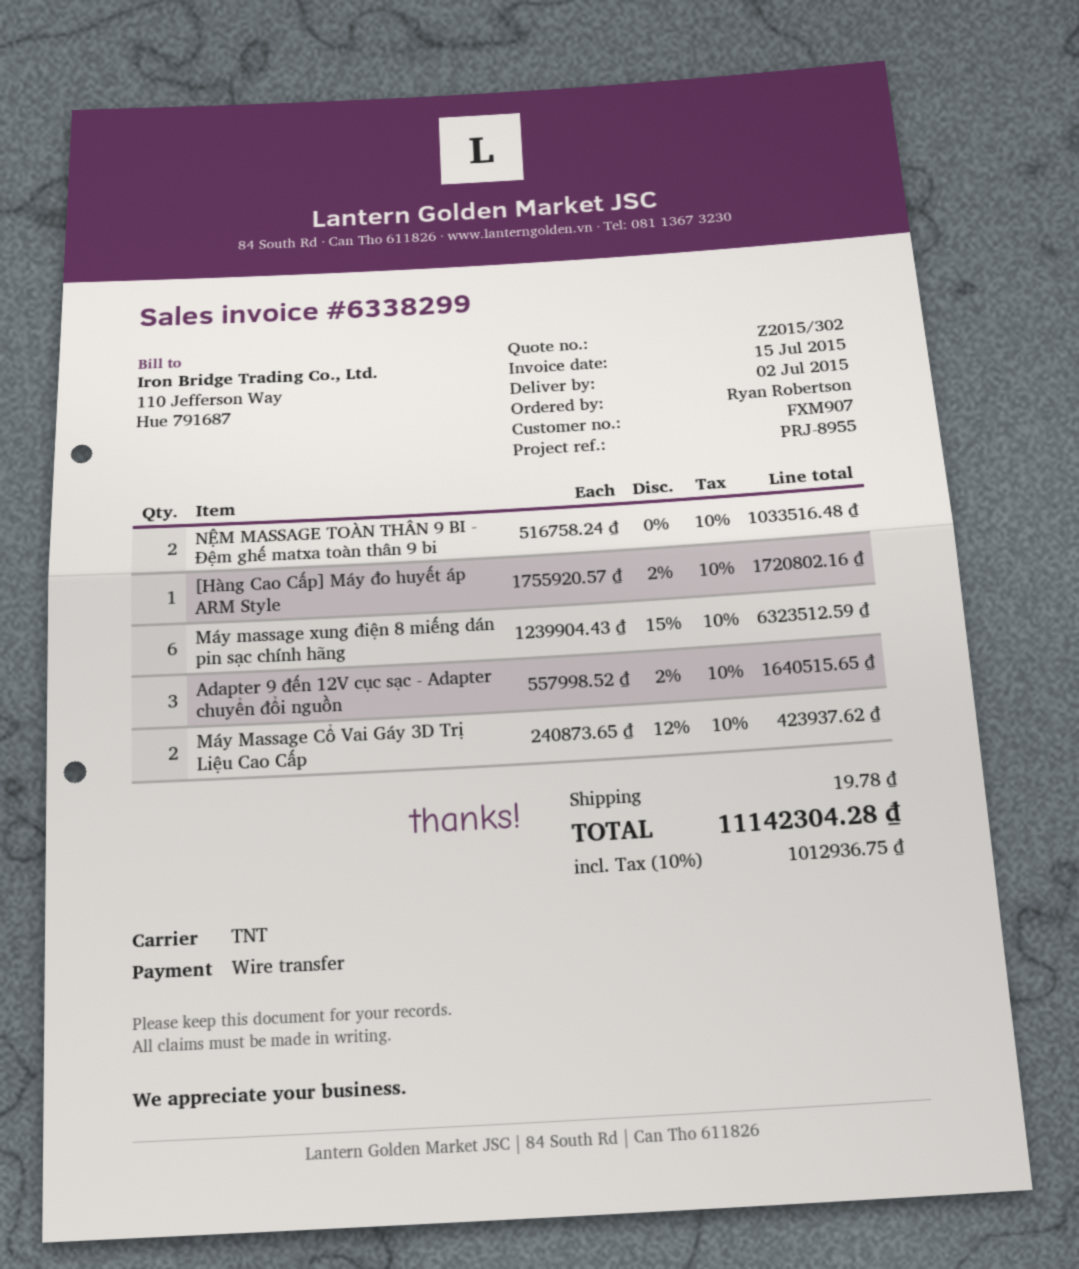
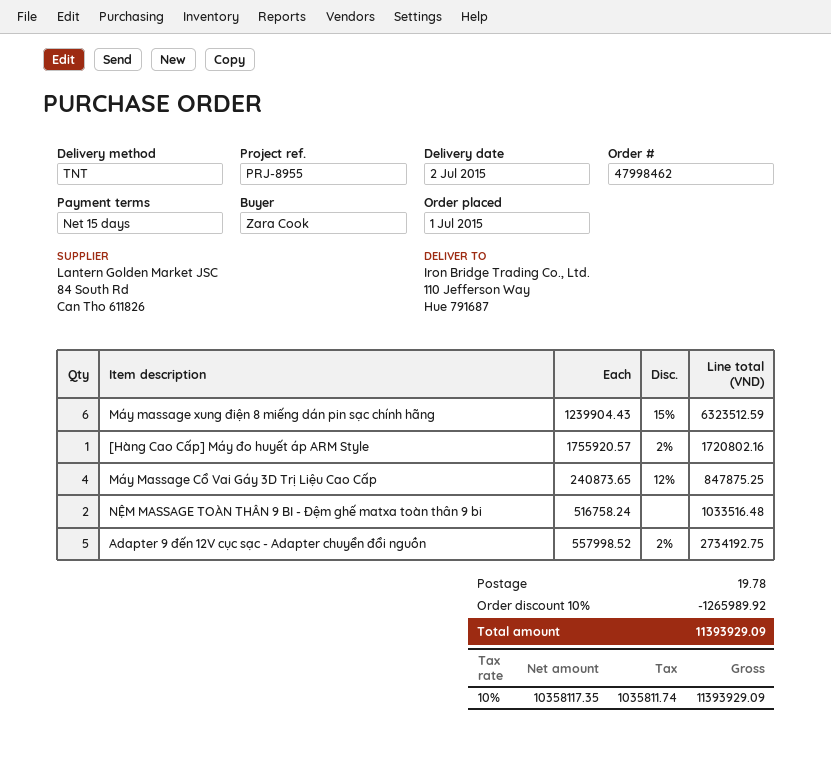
ordered by: Ryan Robertson -> Zara Cook
Adapter 9 đến 12V cục sạc - Adapter chuyển đổi nguồn: 3 x 557998.52 - 2% = 1640515.65 -> 5 x 557998.52 - 2% = 2734192.75
Máy Massage Cổ Vai Gáy 3D Trị Liệu Cao Cấp: 2 x 240873.65 - 12% = 423937.62 -> 4 x 240873.65 - 12% = 847875.25
discount: none -> 10% = 1265989.92
tax: 10% = 1012936.75 -> 10% = 1035811.74
total: 11142304.28 -> 11393929.09

